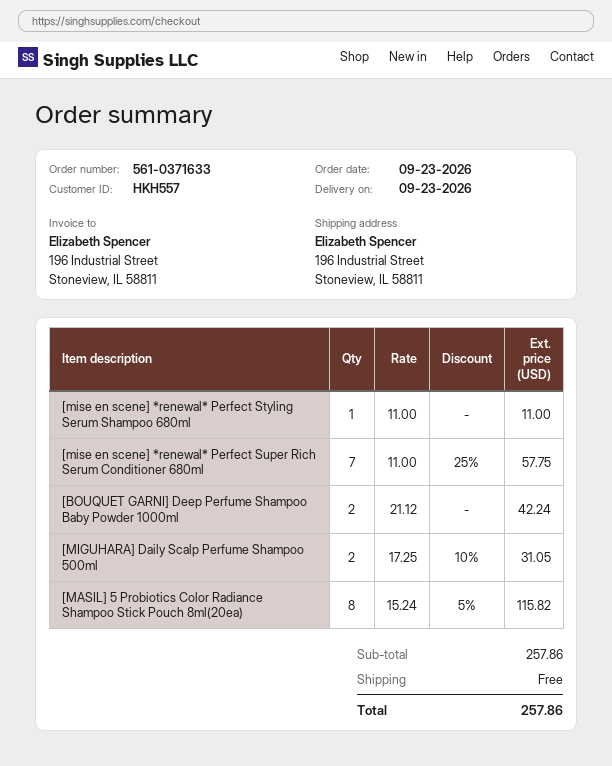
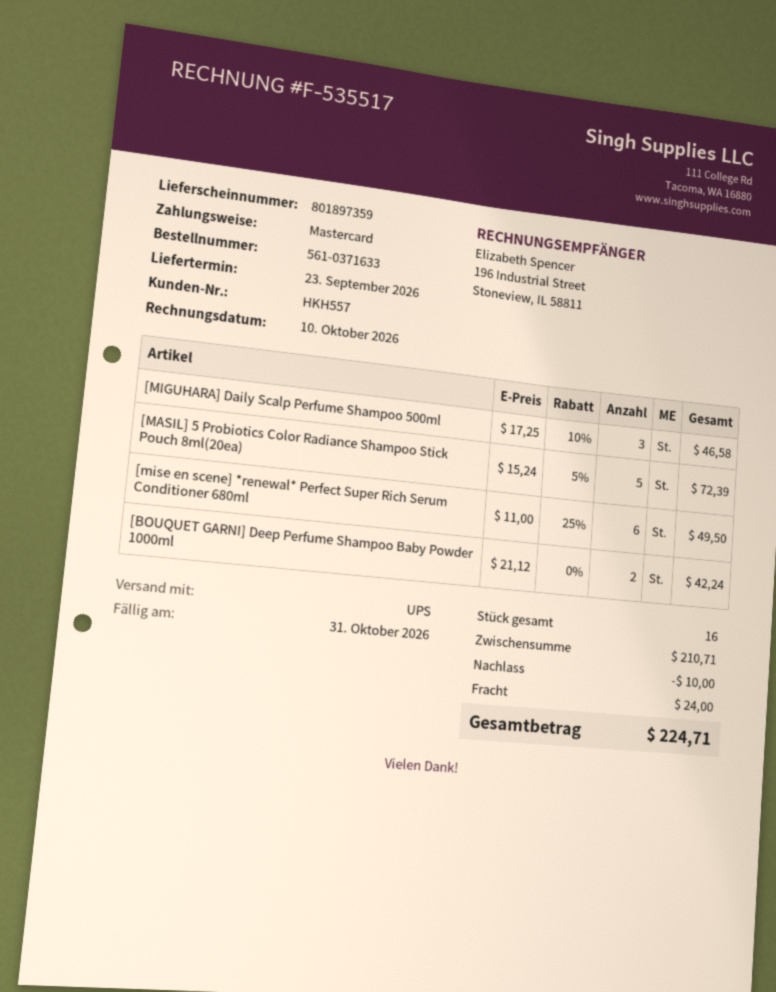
[mise en scene] *renewal* Perfect Styling Serum Shampoo 680ml: 1 x 11.00 = 11.00 -> none
[mise en scene] *renewal* Perfect Super Rich Serum Conditioner 680ml: 7 x 11.00 - 25% = 57.75 -> 6 x 11.00 - 25% = 49.50
[MIGUHARA] Daily Scalp Perfume Shampoo 500ml: 2 x 17.25 - 10% = 31.05 -> 3 x 17.25 - 10% = 46.58
[MASIL] 5 Probiotics Color Radiance Shampoo Stick Pouch 8ml(20ea): 8 x 15.24 - 5% = 115.82 -> 5 x 15.24 - 5% = 72.39
subtotal: 257.86 -> 210.71
discount: none -> 10.00
shipping: 0.00 -> 24.00
total: 257.86 -> 224.71

